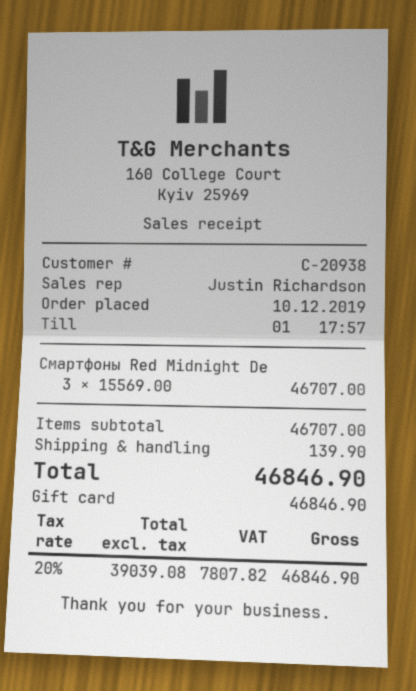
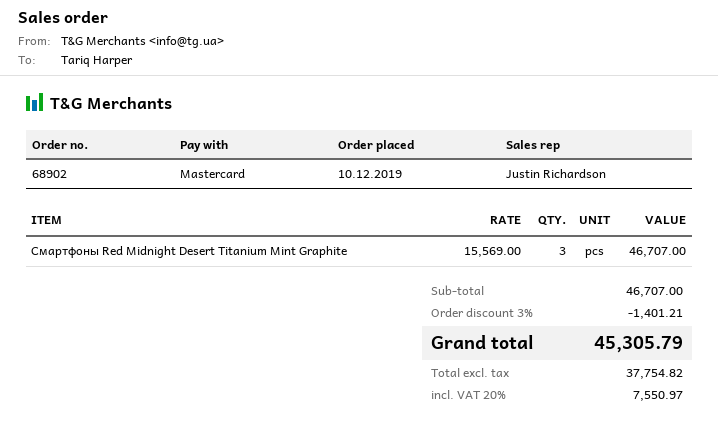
payment method: gift card -> Mastercard
discount: none -> 3% = 1401.21
shipping: 139.90 -> none
net: 39039.08 -> 37754.82
tax: 20% = 7807.82 -> 20% = 7550.97
total: 46846.90 -> 45305.79

